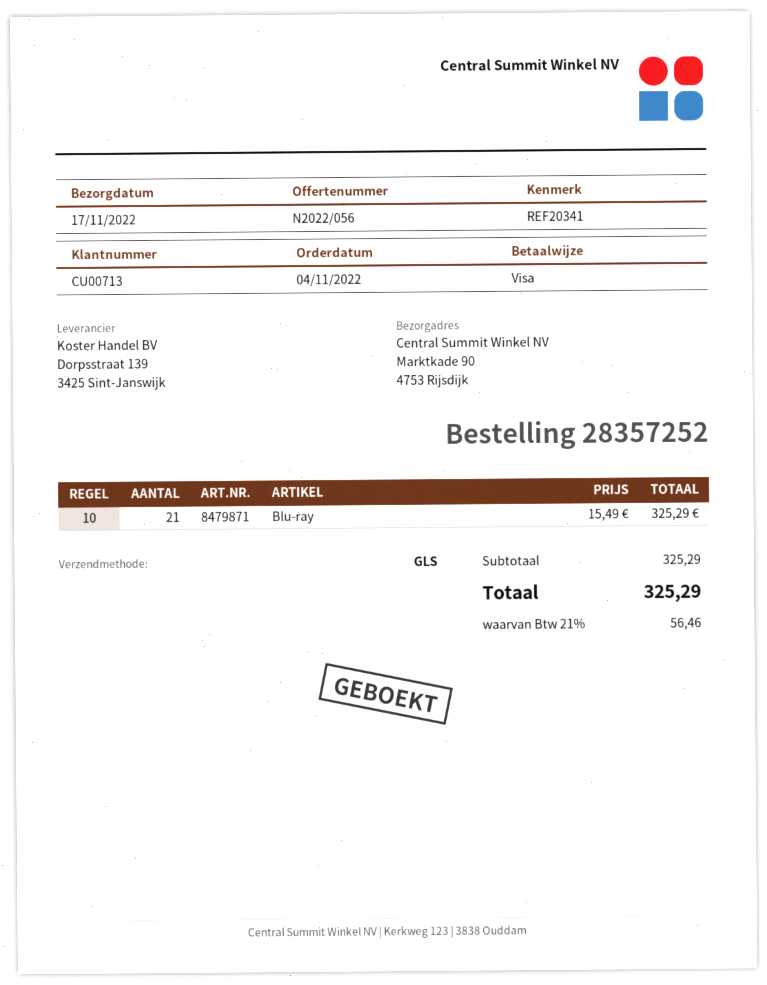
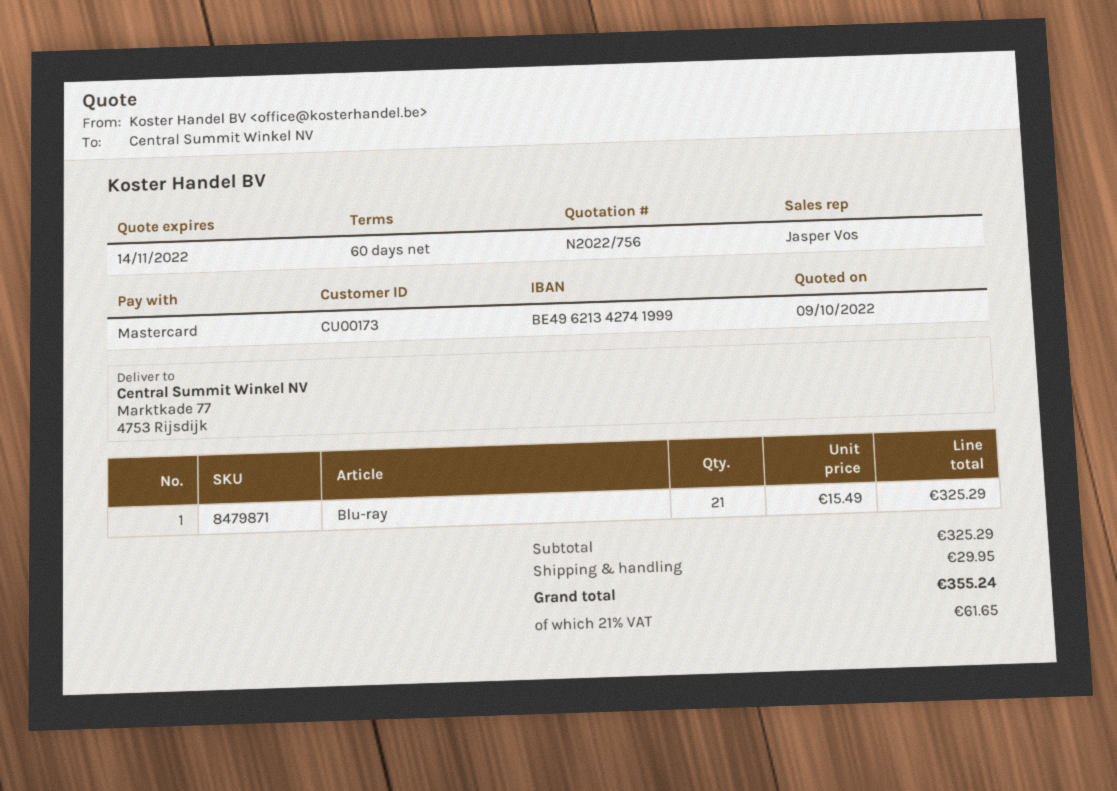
quote number: N2022/056 -> N2022/756
customer number: CU00713 -> CU00173
payment method: Visa -> Mastercard
ship to: Marktkade 90, 4753 Rijsdijk -> Marktkade 77, 4753 Rijsdijk
shipping: none -> 29.95
tax: 21% = 56.46 -> 21% = 61.65
total: 325.29 -> 355.24

